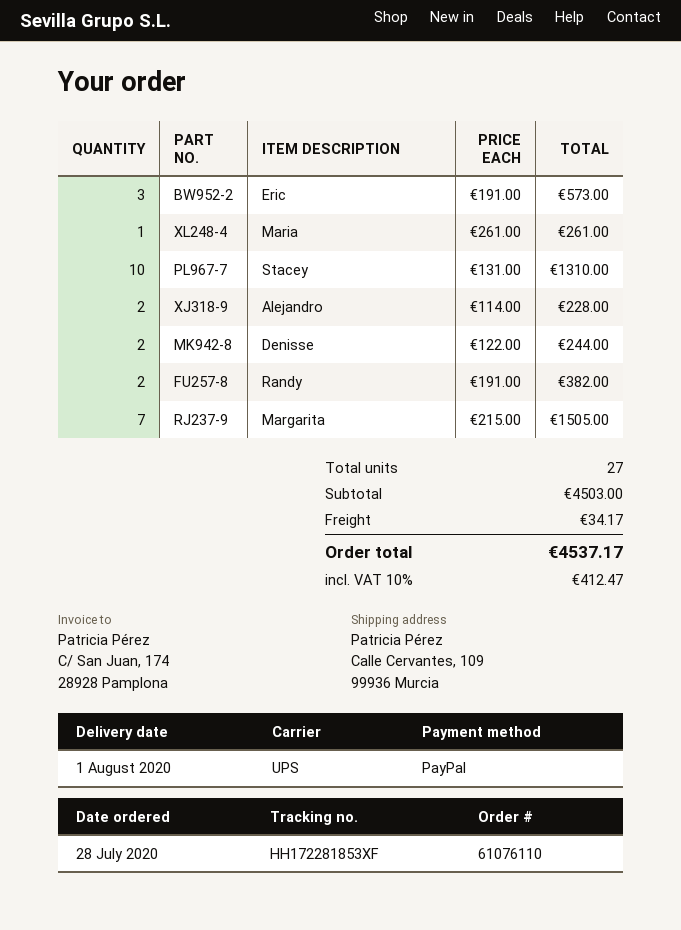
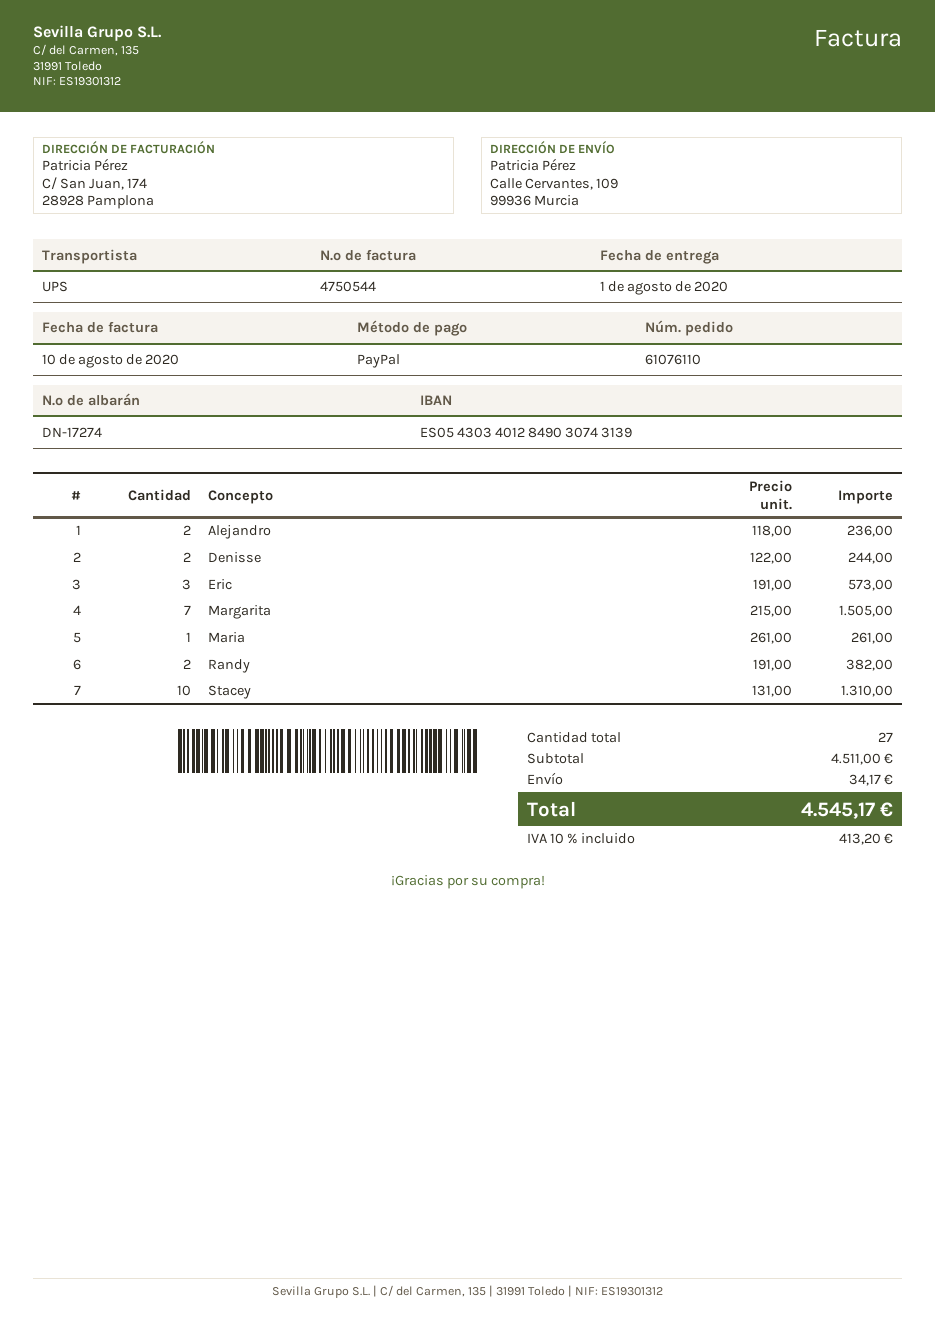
Alejandro: 2 x 114.00 = 228.00 -> 2 x 118.00 = 236.00
subtotal: 4503.00 -> 4511.00
tax: 10% = 412.47 -> 10% = 413.20
total: 4537.17 -> 4545.17

